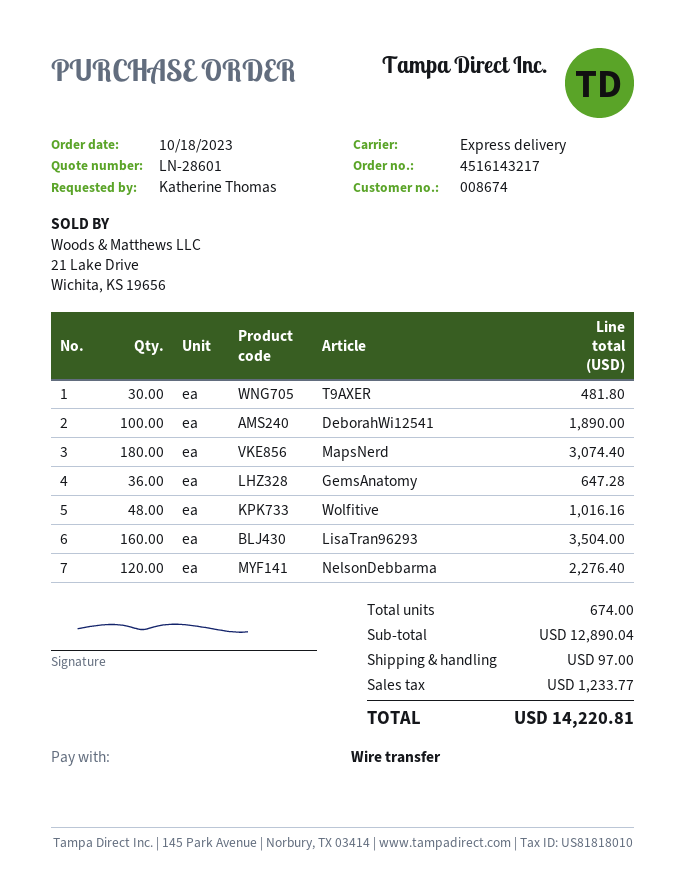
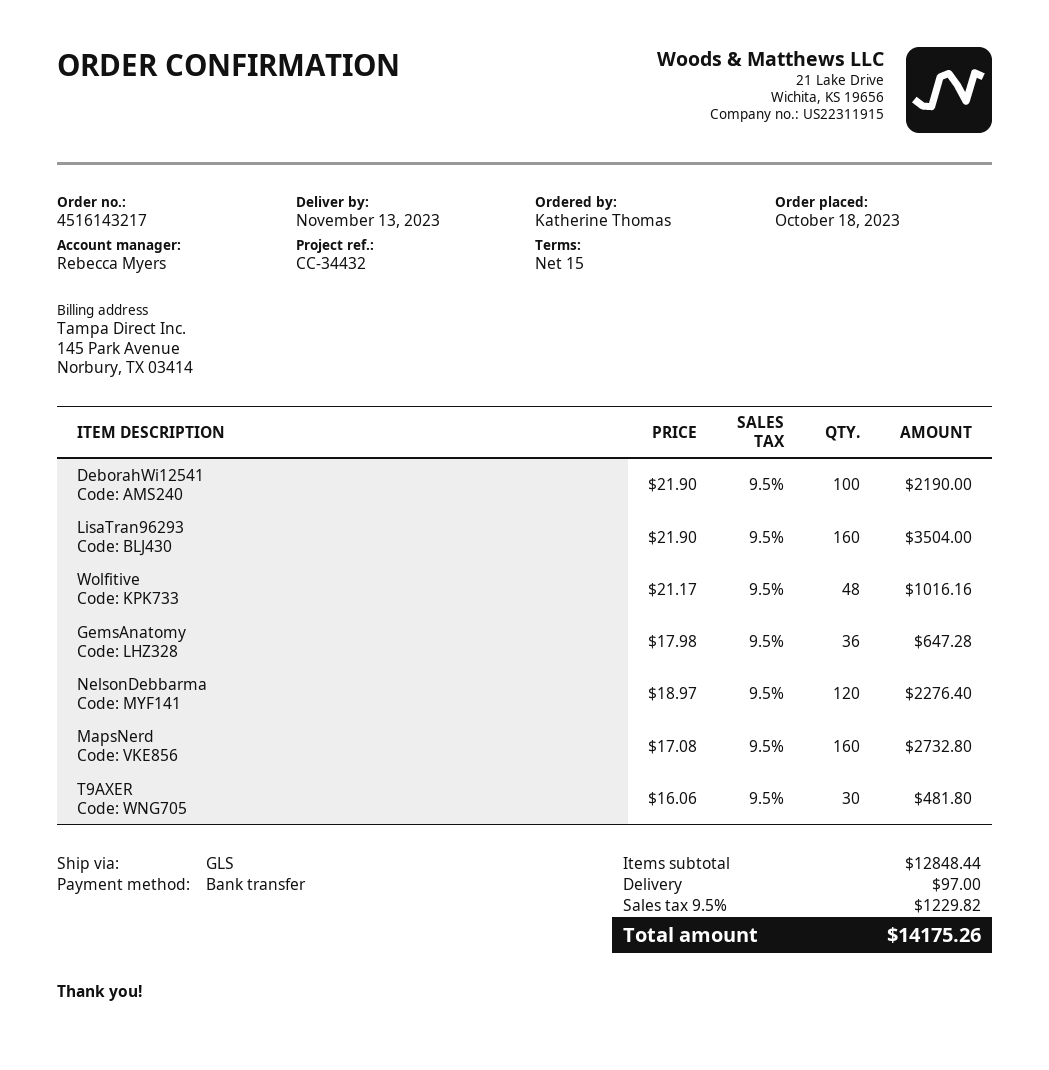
shipping method: express -> GLS
DeborahWi12541: 100 for 1890.00 -> 100 for 2190.00
MapsNerd: 180 for 3074.40 -> 160 for 2732.80
subtotal: 12890.04 -> 12848.44
tax: 1233.77 -> 1229.82
total: 14220.81 -> 14175.26

